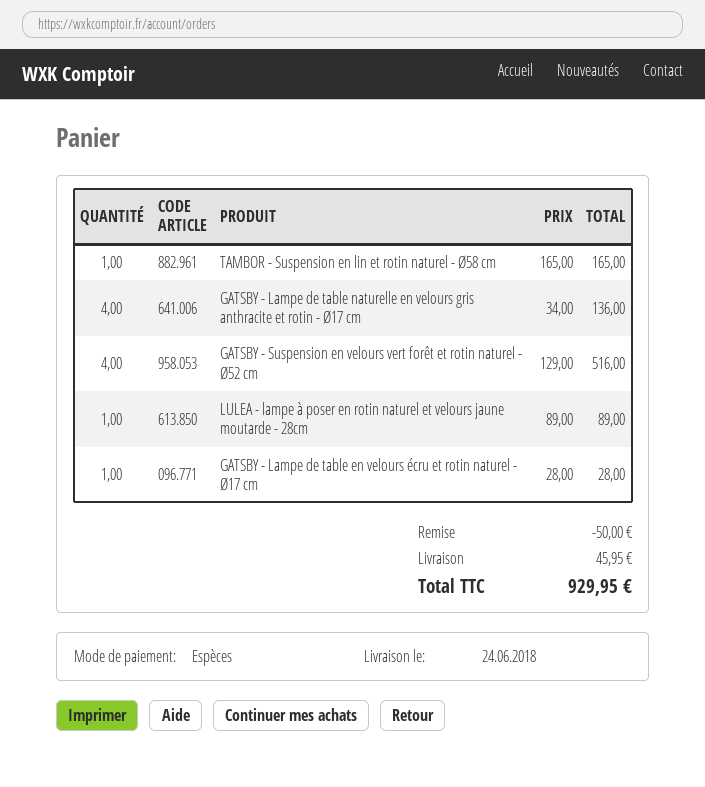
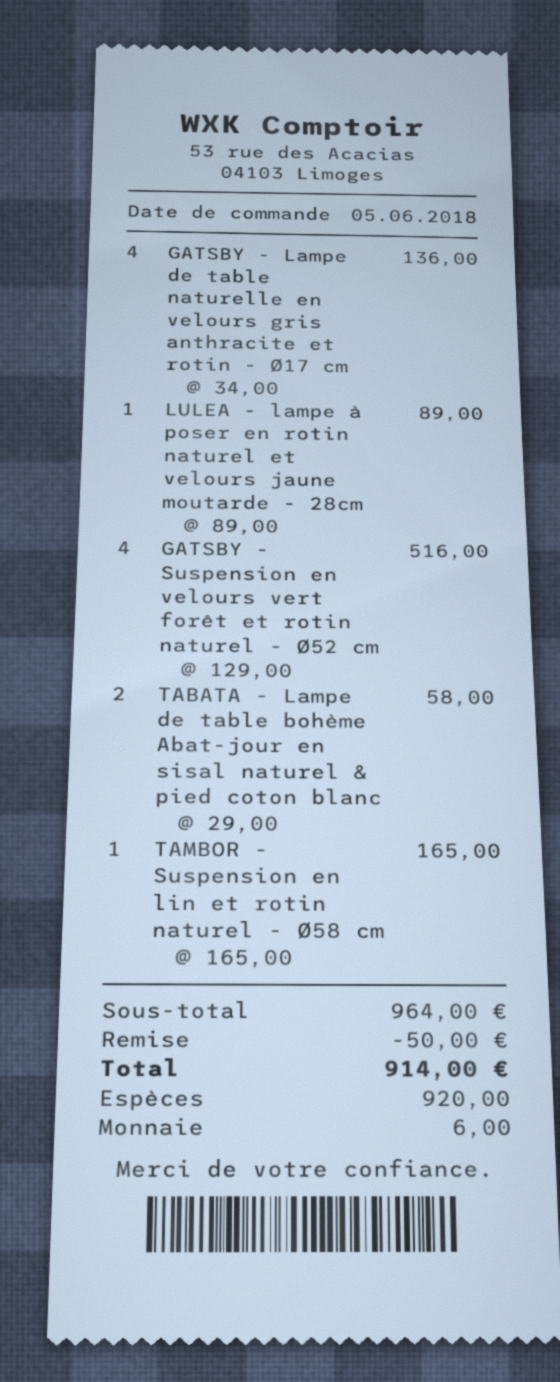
GATSBY - Lampe de table en velours écru et rotin naturel - Ø17 cm: 1 x 28.00 = 28.00 -> none
TABATA - Lampe de table bohème Abat-jour en sisal naturel & pied coton blanc: none -> 2 x 29.00 = 58.00
shipping: 45.95 -> none
total: 929.95 -> 914.00

